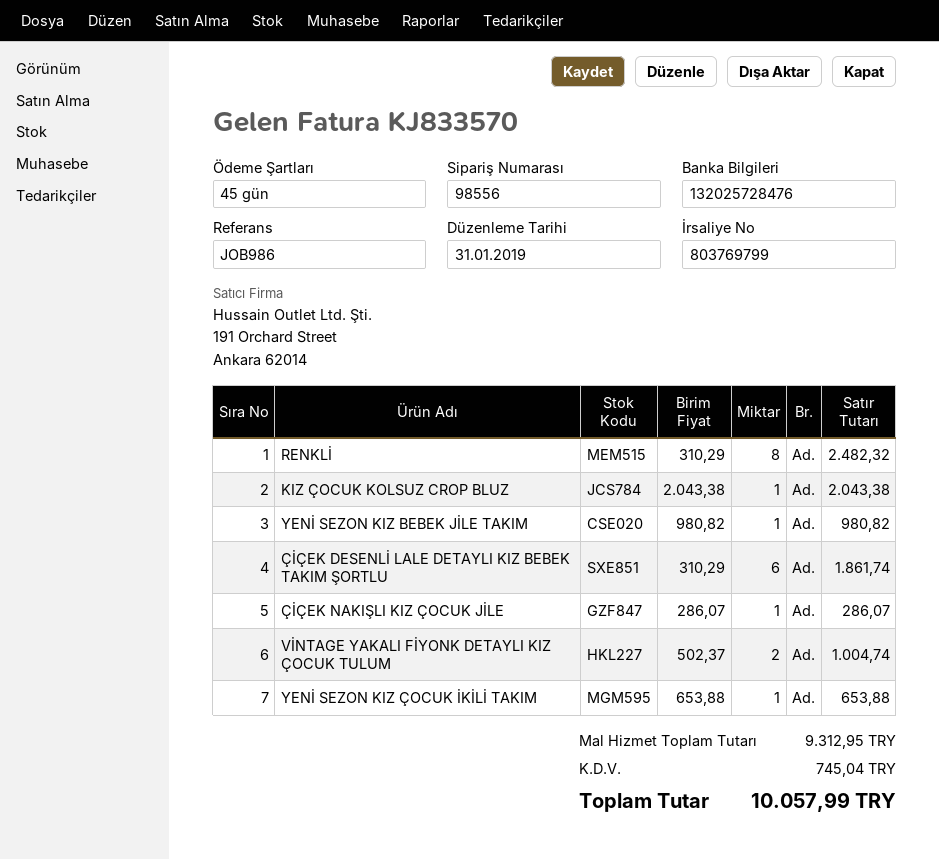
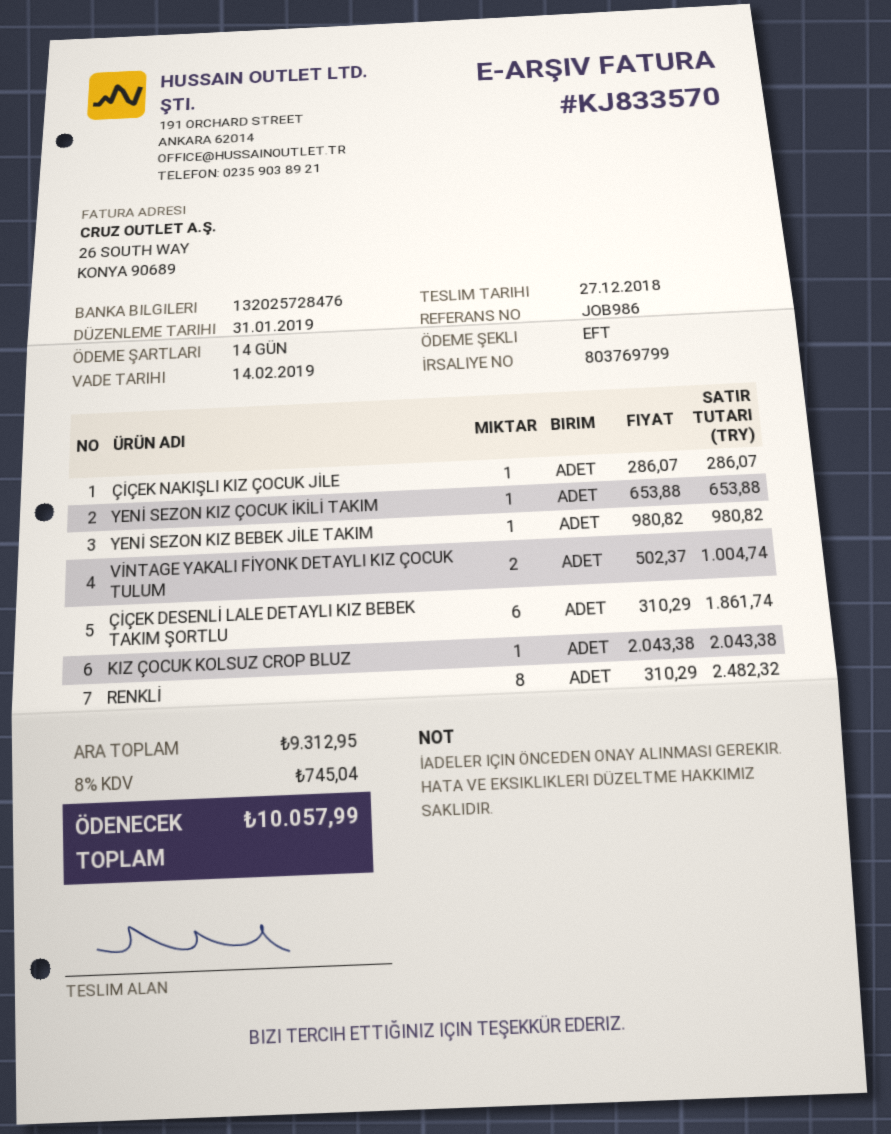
payment terms: 45 days -> 14 days

